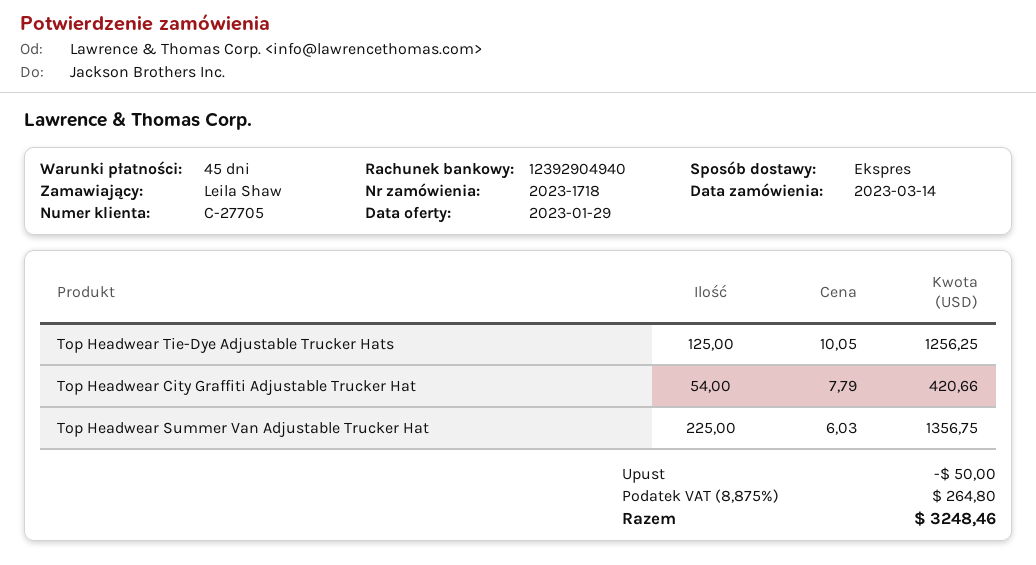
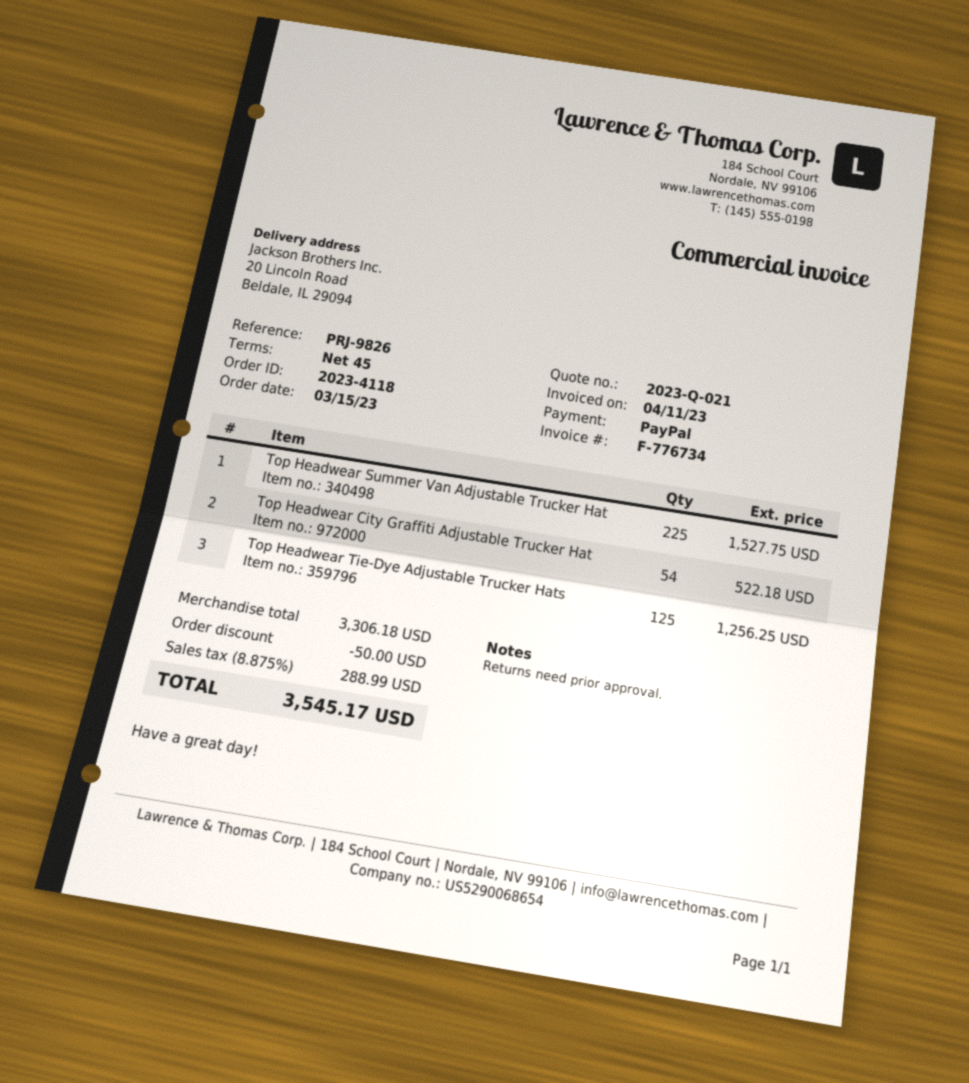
order number: 2023-1718 -> 2023-4118
order date: 2023-03-14 -> 2023-03-15
Top Headwear City Graffiti Adjustable Trucker Hat: 54 for 420.66 -> 54 for 522.18
Top Headwear Summer Van Adjustable Trucker Hat: 225 for 1356.75 -> 225 for 1527.75
tax: 8.875% = 264.80 -> 8.875% = 288.99
total: 3248.46 -> 3545.17

